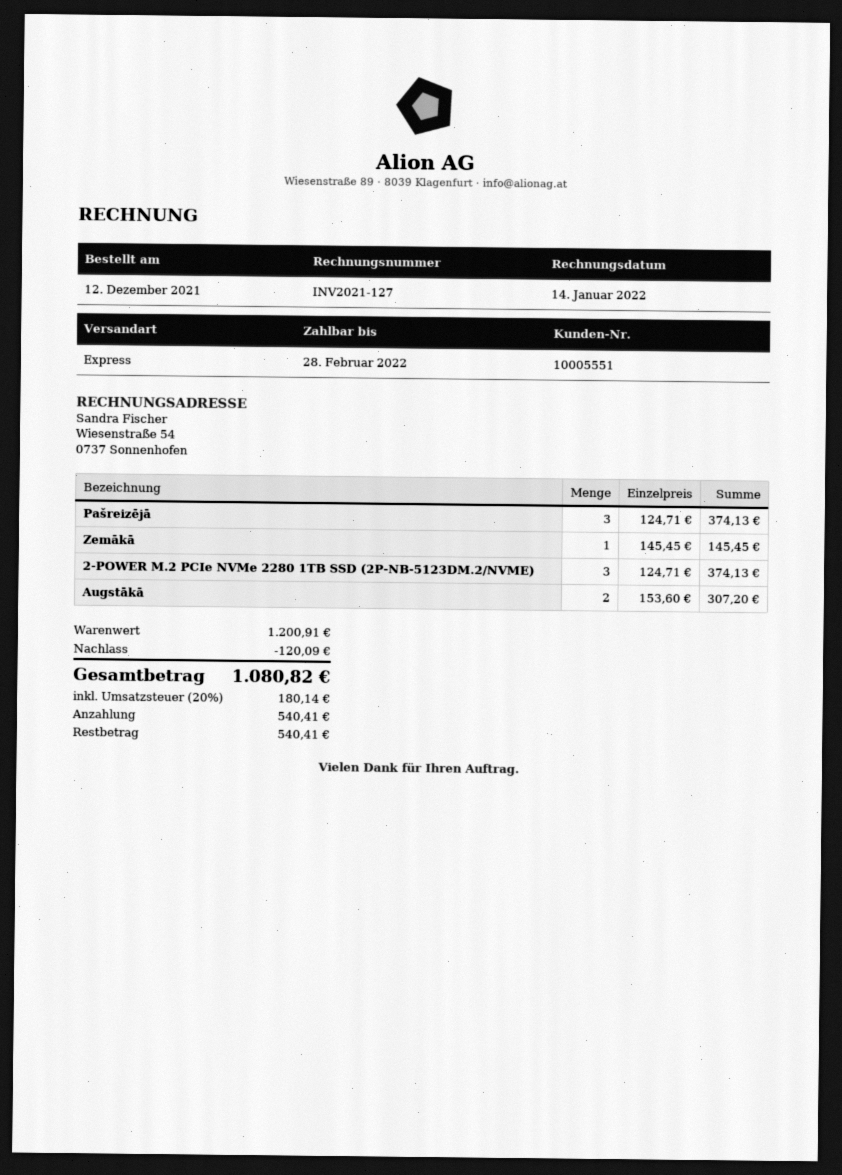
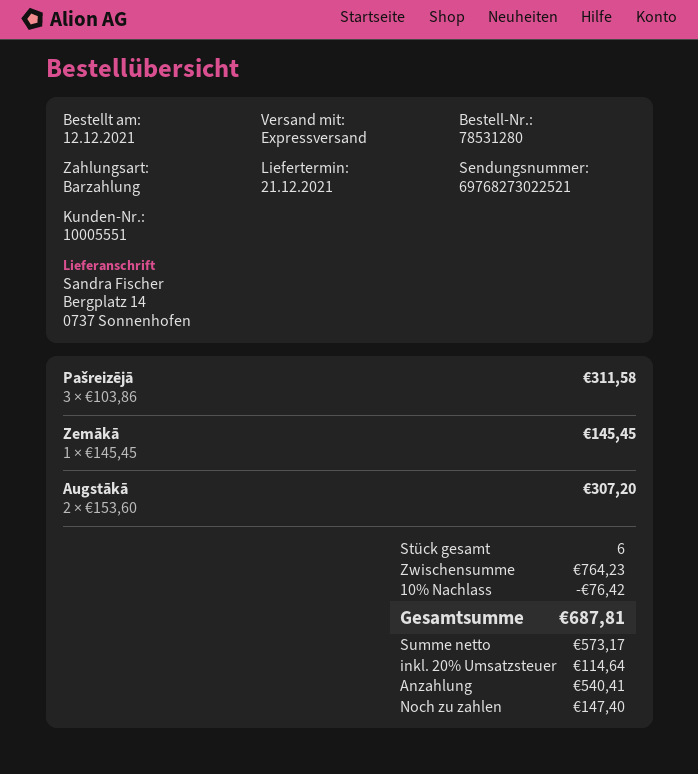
Pašreizējā: 3 x 124.71 = 374.13 -> 3 x 103.86 = 311.58
2-POWER M.2 PCIe NVMe 2280 1TB SSD (2P-NB-5123DM.2/NVME): 3 x 124.71 = 374.13 -> none
subtotal: 1200.91 -> 764.23
discount: 120.09 -> 76.42
tax: 20% = 180.14 -> 20% = 114.64
total: 1080.82 -> 687.81
balance: 540.41 -> 147.40

